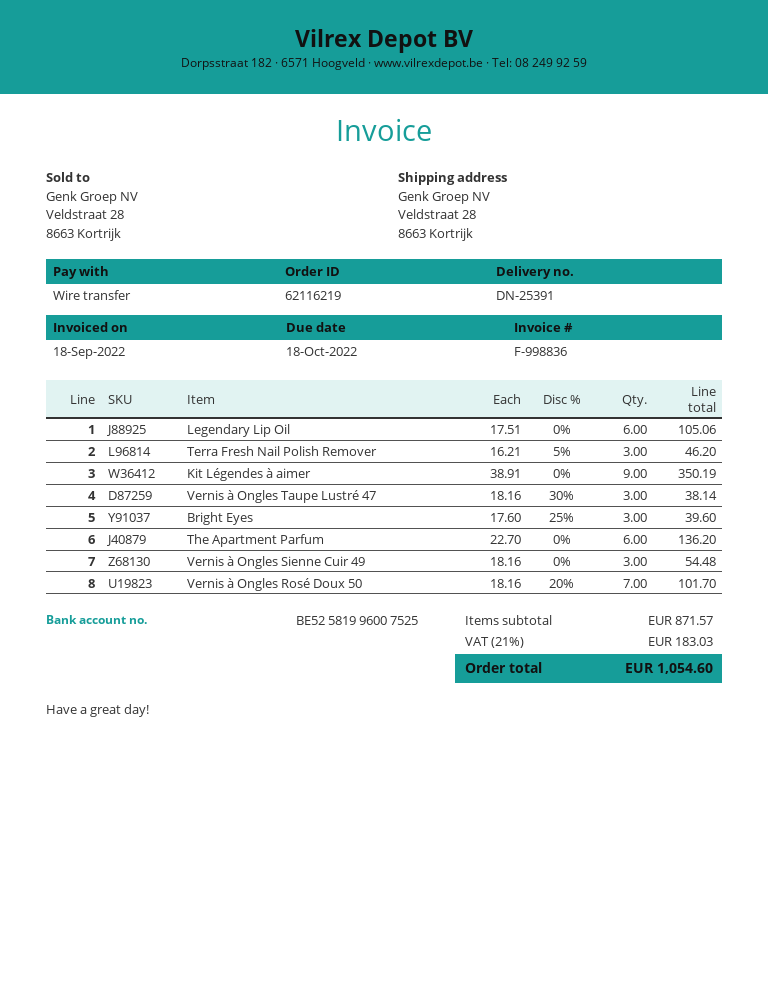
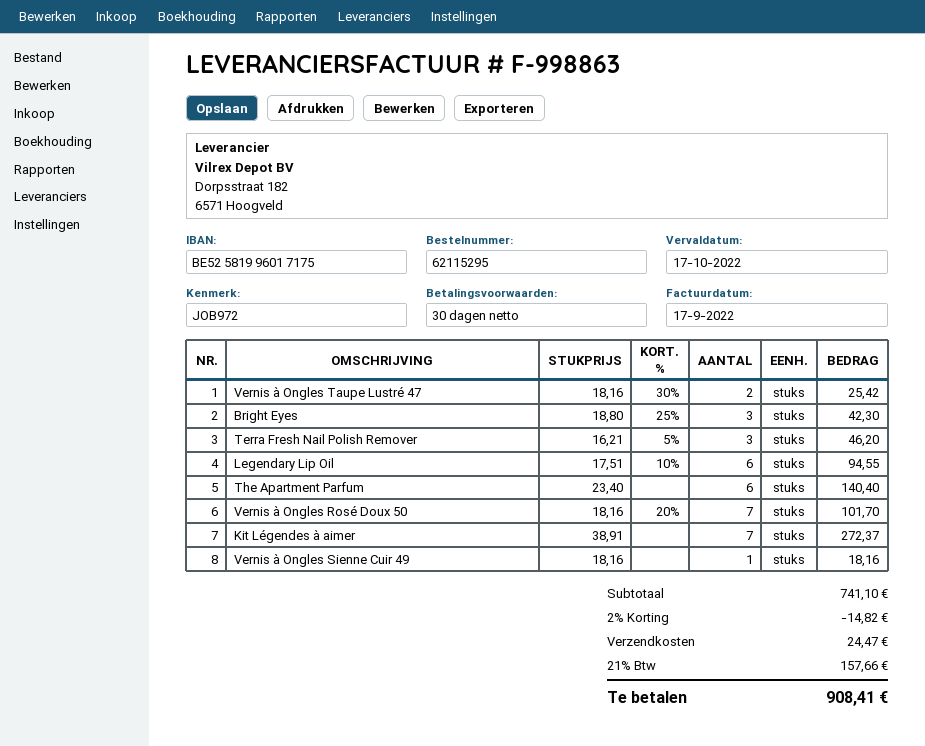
order number: 62116219 -> 62115295
invoice number: F-998836 -> F-998863
invoice date: 2022-09-18 -> 2022-09-17
due date: 2022-10-18 -> 2022-10-17
bank account: BE52581996007525 -> BE52581996017175
Legendary Lip Oil: 6 x 17.51 = 105.06 -> 6 x 17.51 - 10% = 94.55
Kit Légendes à aimer: 9 x 38.91 = 350.19 -> 7 x 38.91 = 272.37
Vernis à Ongles Taupe Lustré 47: 3 x 18.16 - 30% = 38.14 -> 2 x 18.16 - 30% = 25.42
Bright Eyes: 3 x 17.60 - 25% = 39.60 -> 3 x 18.80 - 25% = 42.30
The Apartment Parfum: 6 x 22.70 = 136.20 -> 6 x 23.40 = 140.40
Vernis à Ongles Sienne Cuir 49: 3 x 18.16 = 54.48 -> 1 x 18.16 = 18.16
subtotal: 871.57 -> 741.10
discount: none -> 2% = 14.82
shipping: none -> 24.47
tax: 21% = 183.03 -> 21% = 157.66
total: 1054.60 -> 908.41

